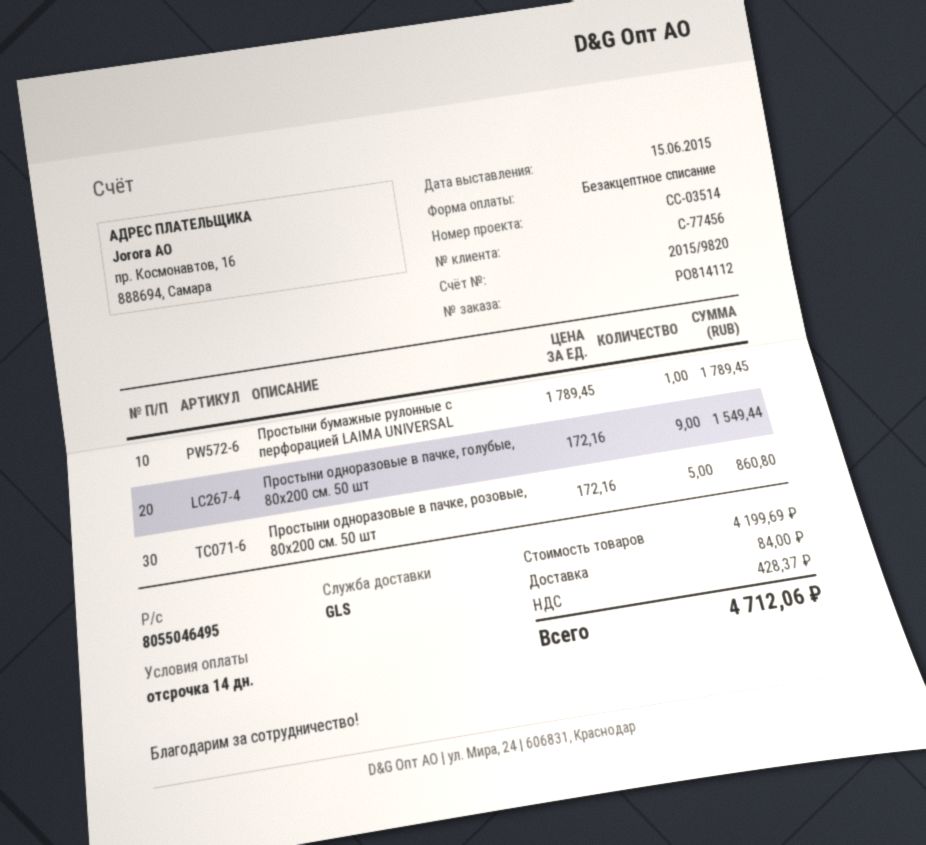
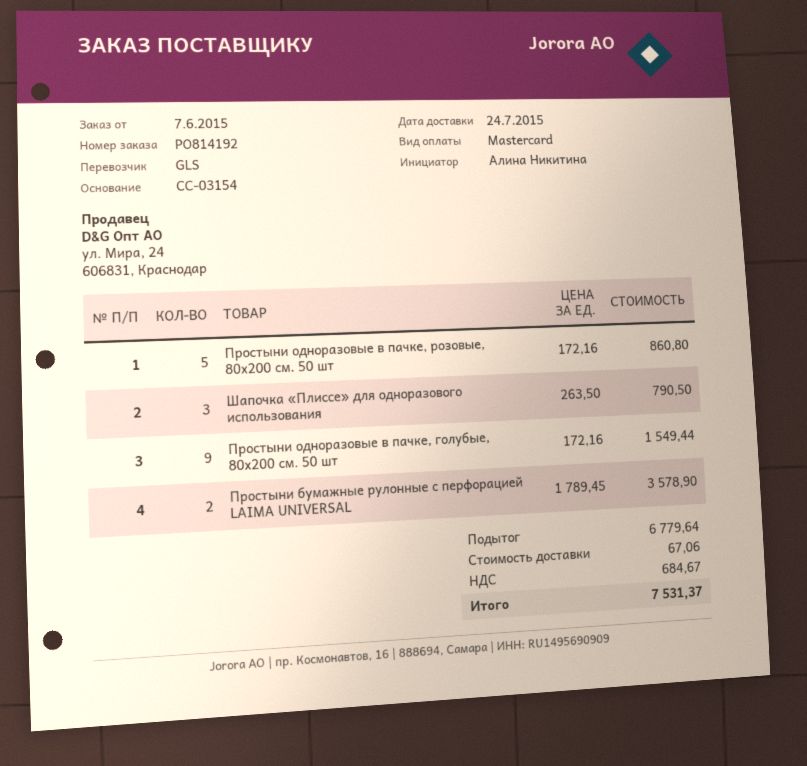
order number: PO814112 -> PO814192
reference: CC-03514 -> CC-03154
payment method: direct debit -> Mastercard
Простыни бумажные рулонные с перфорацией LAIMA UNIVERSAL: 1 x 1789.45 = 1789.45 -> 2 x 1789.45 = 3578.90
Шапочка «Плиссе» для одноразового использования: none -> 3 x 263.50 = 790.50
subtotal: 4199.69 -> 6779.64
shipping: 84.00 -> 67.06
tax: 428.37 -> 684.67
total: 4712.06 -> 7531.37

